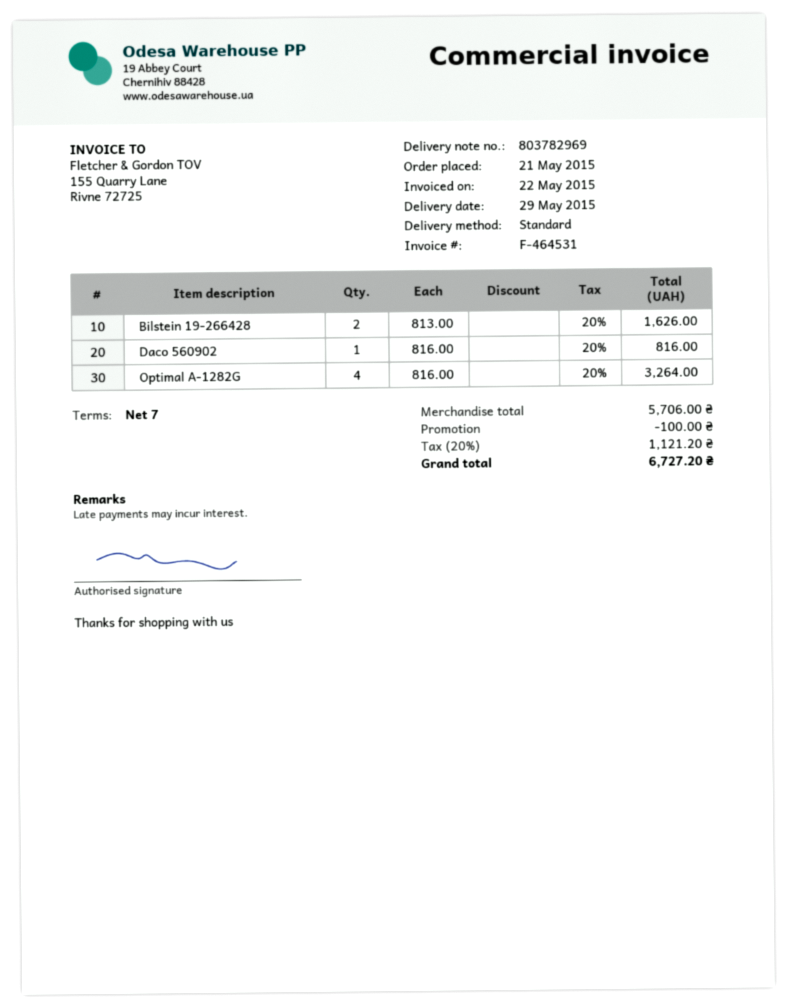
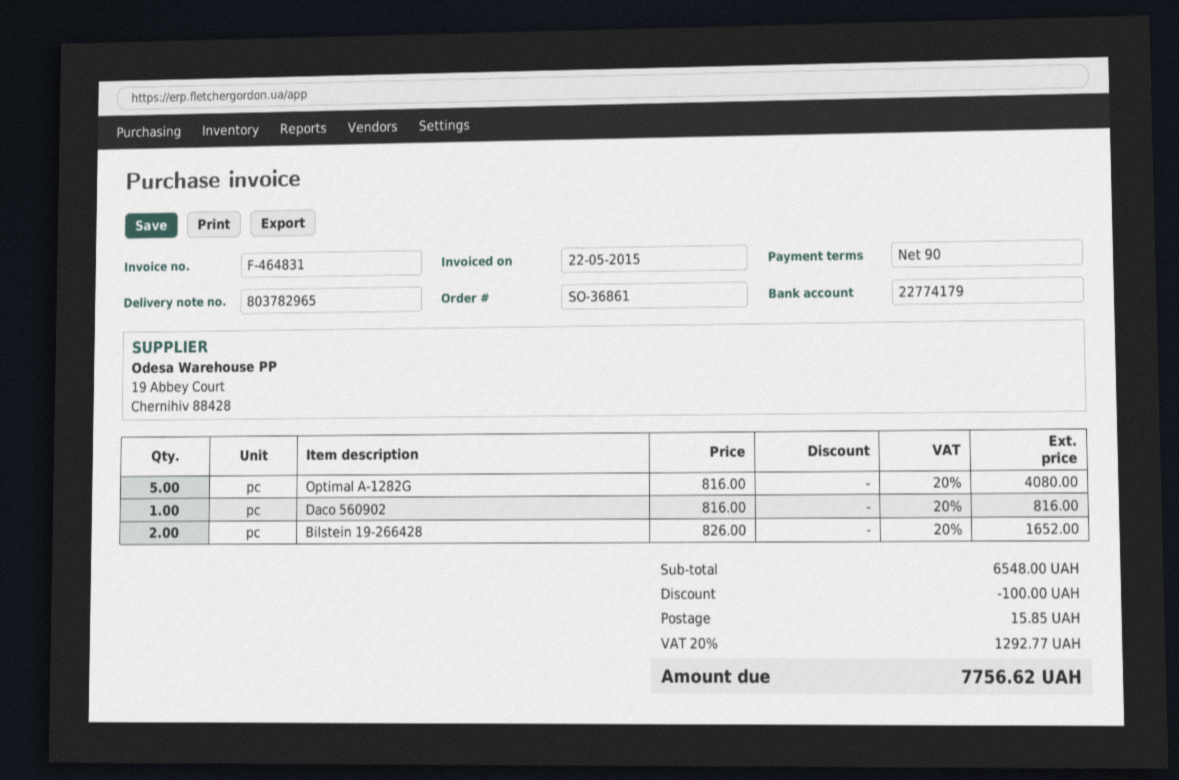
delivery note number: 803782969 -> 803782965
invoice number: F-464531 -> F-464831
payment terms: 7 days -> 90 days
Bilstein 19-266428: 2 x 813.00 = 1626.00 -> 2 x 826.00 = 1652.00
Optimal A-1282G: 4 x 816.00 = 3264.00 -> 5 x 816.00 = 4080.00
subtotal: 5706.00 -> 6548.00
shipping: none -> 15.85
tax: 20% = 1121.20 -> 20% = 1292.77
total: 6727.20 -> 7756.62

